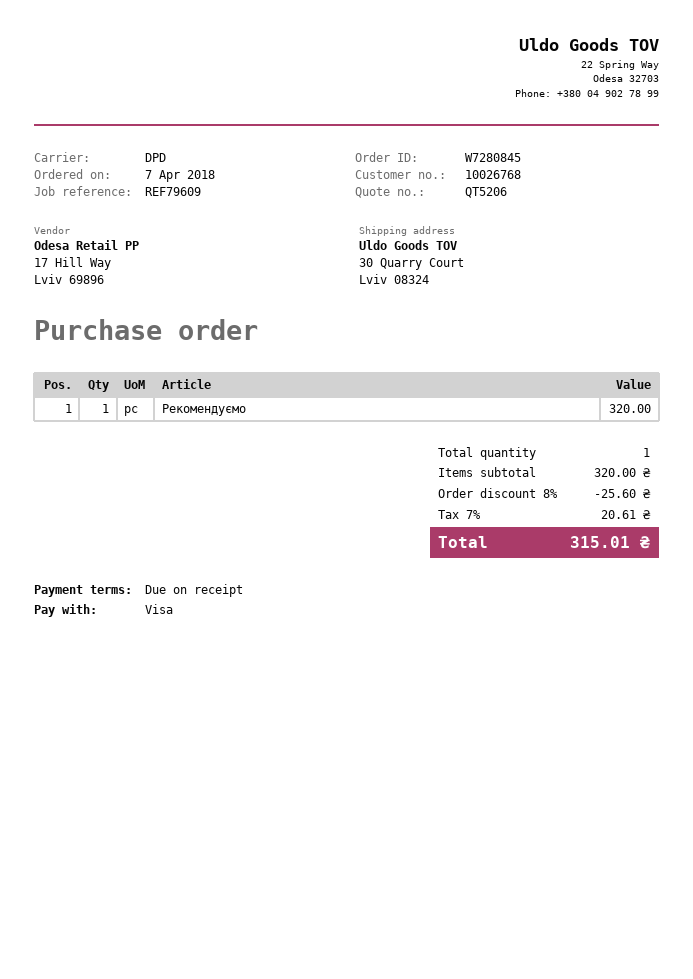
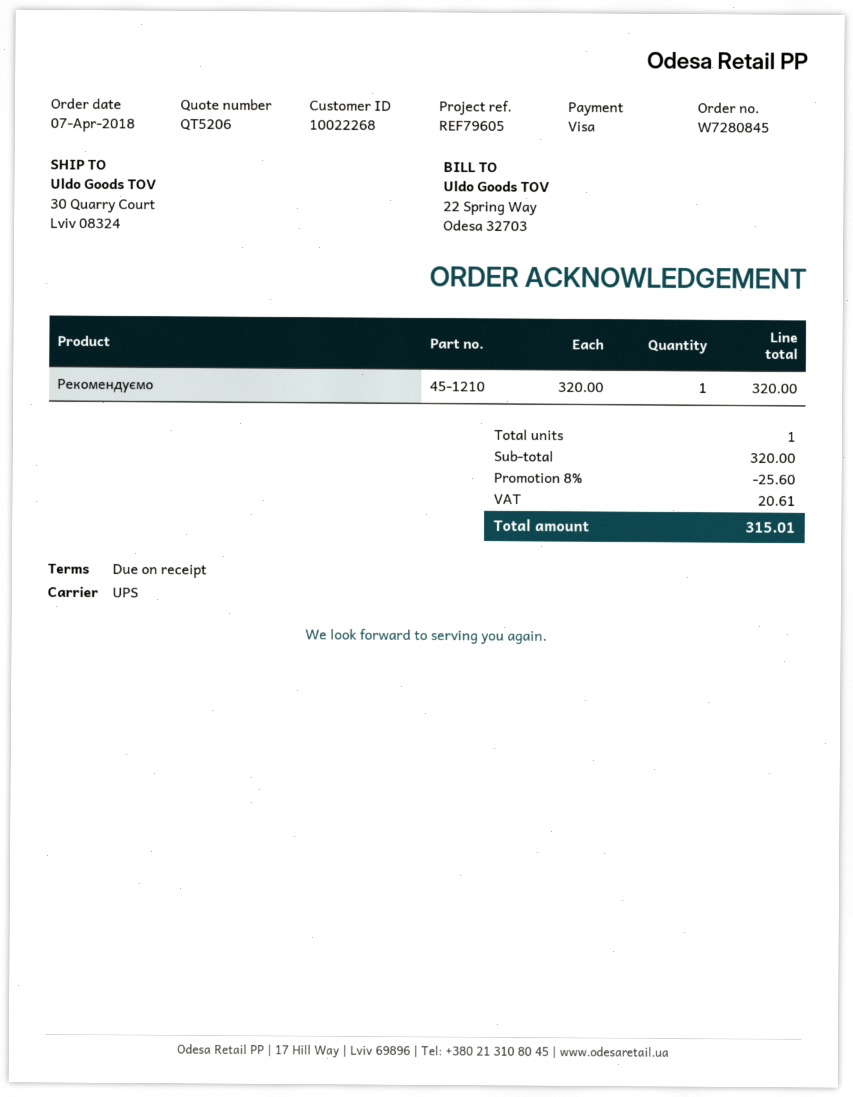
customer number: 10026768 -> 10022268
reference: REF79609 -> REF79605
shipping method: DPD -> UPS

